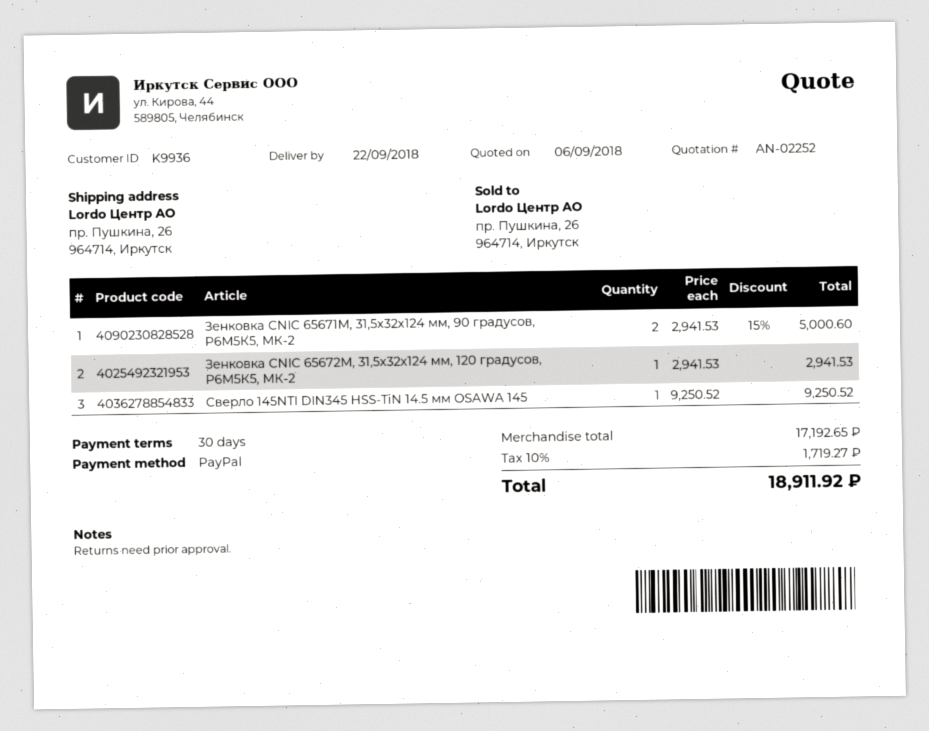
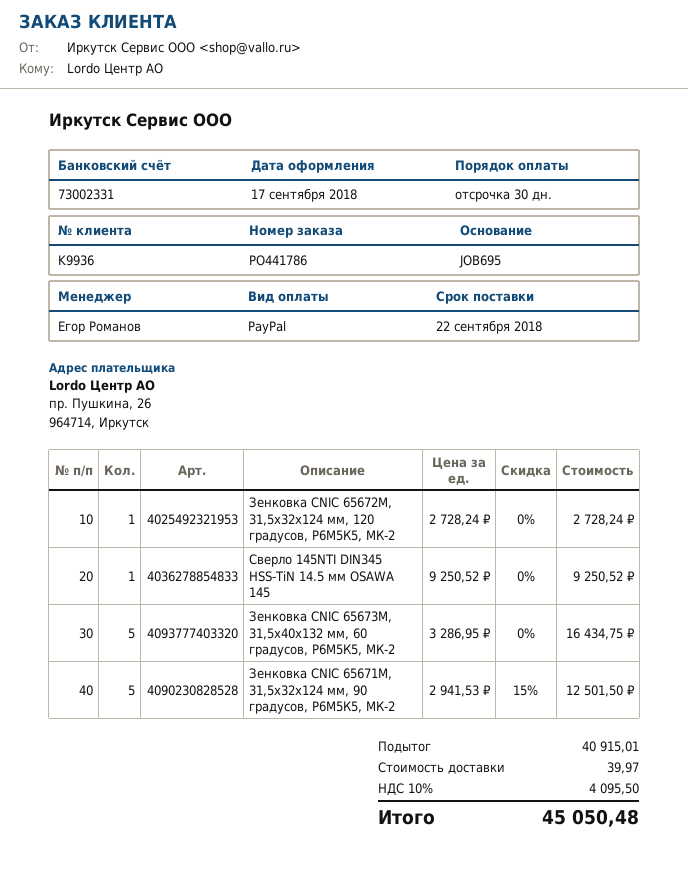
Зенковка CNIC 65671М, 31,5x32x124 мм, 90 градусов, Р6М5К5, МК-2: 2 x 2941.53 - 15% = 5000.60 -> 5 x 2941.53 - 15% = 12501.50
Зенковка CNIC 65672М, 31,5x32x124 мм, 120 градусов, Р6М5К5, МК-2: 1 x 2941.53 = 2941.53 -> 1 x 2728.24 = 2728.24
Зенковка CNIC 65673М, 31,5x40x132 мм, 60 градусов, Р6М5К5, МК-2: none -> 5 x 3286.95 = 16434.75
subtotal: 17192.65 -> 40915.01
shipping: none -> 39.97
tax: 10% = 1719.27 -> 10% = 4095.50
total: 18911.92 -> 45050.48

